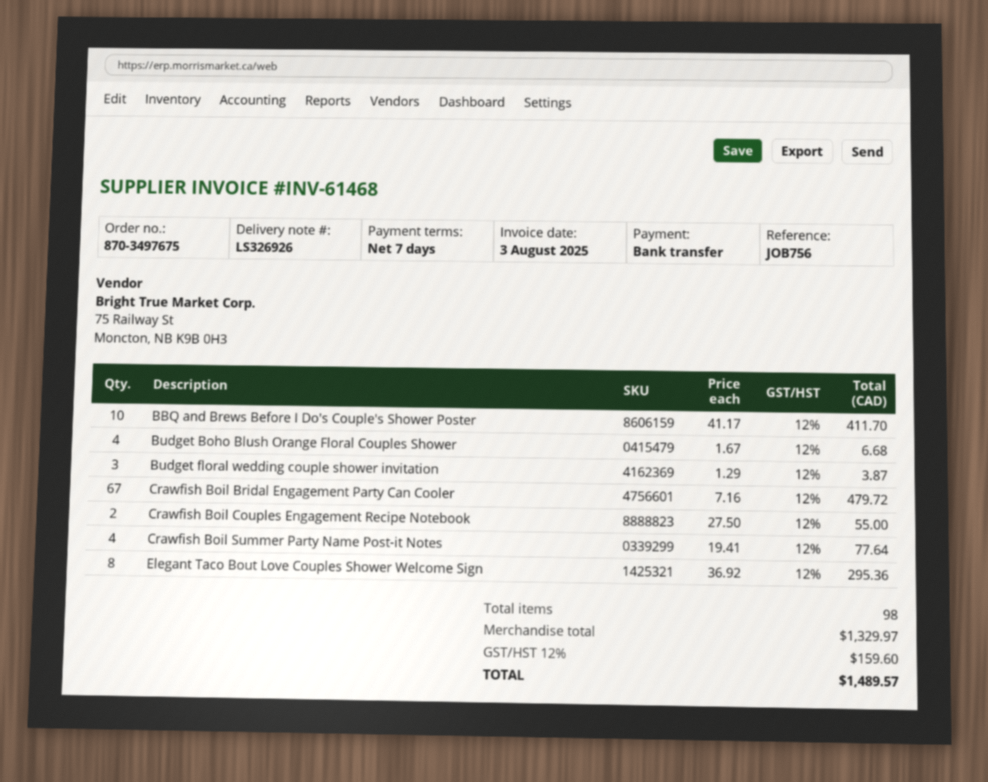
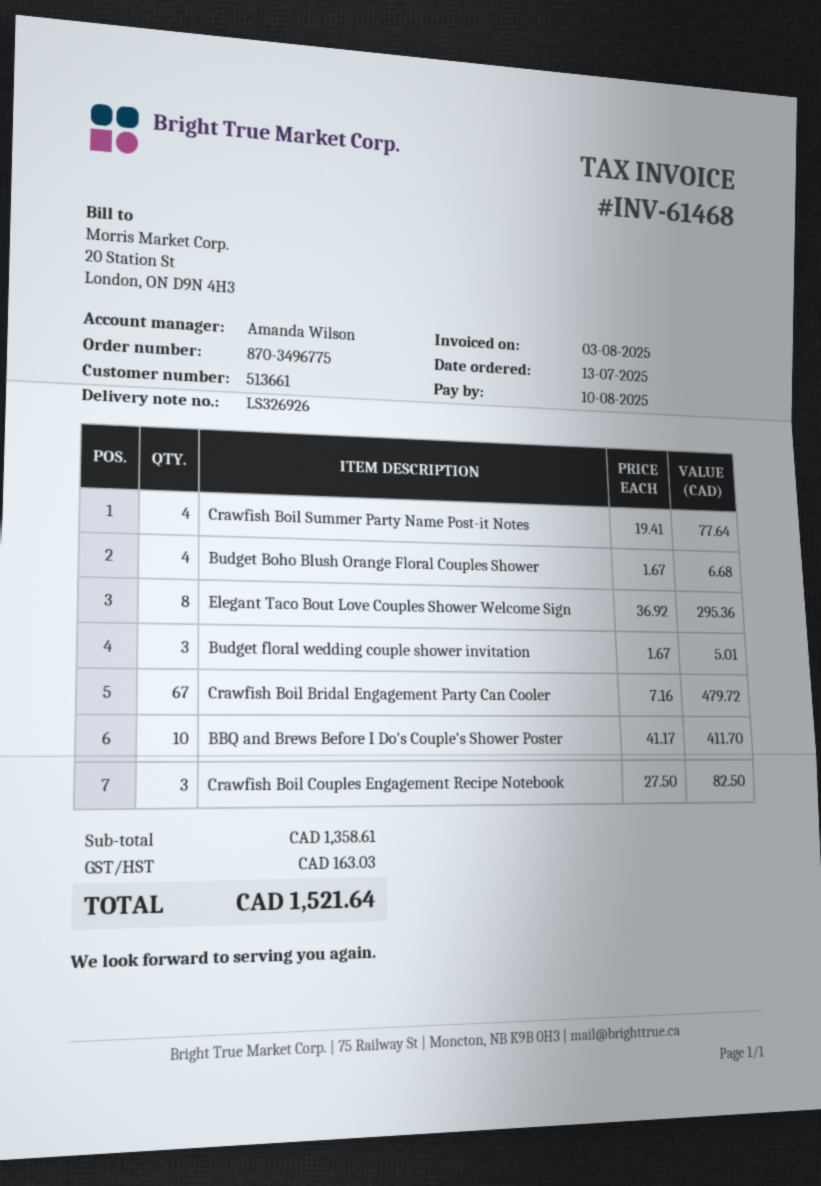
order number: 870-3497675 -> 870-3496775
Budget floral wedding couple shower invitation: 3 x 1.29 = 3.87 -> 3 x 1.67 = 5.01
Crawfish Boil Couples Engagement Recipe Notebook: 2 x 27.50 = 55.00 -> 3 x 27.50 = 82.50
subtotal: 1329.97 -> 1358.61
tax: 159.60 -> 163.03
total: 1489.57 -> 1521.64

